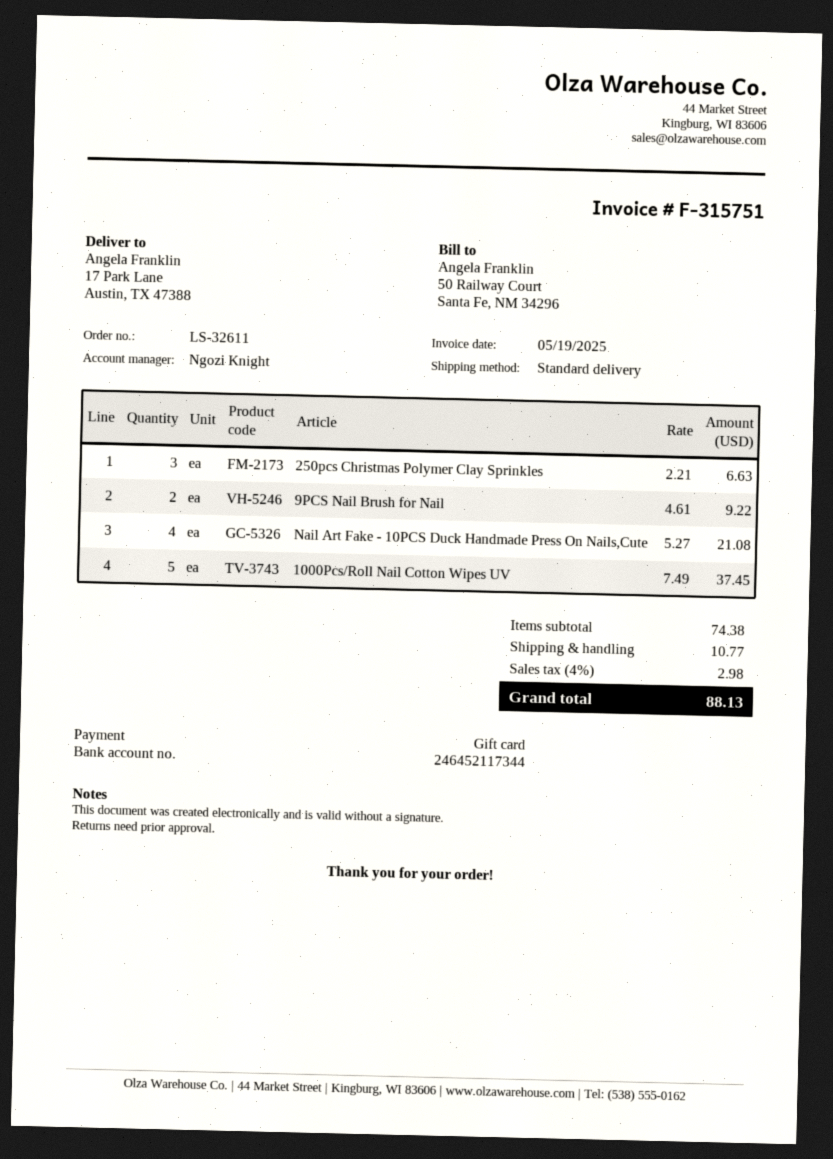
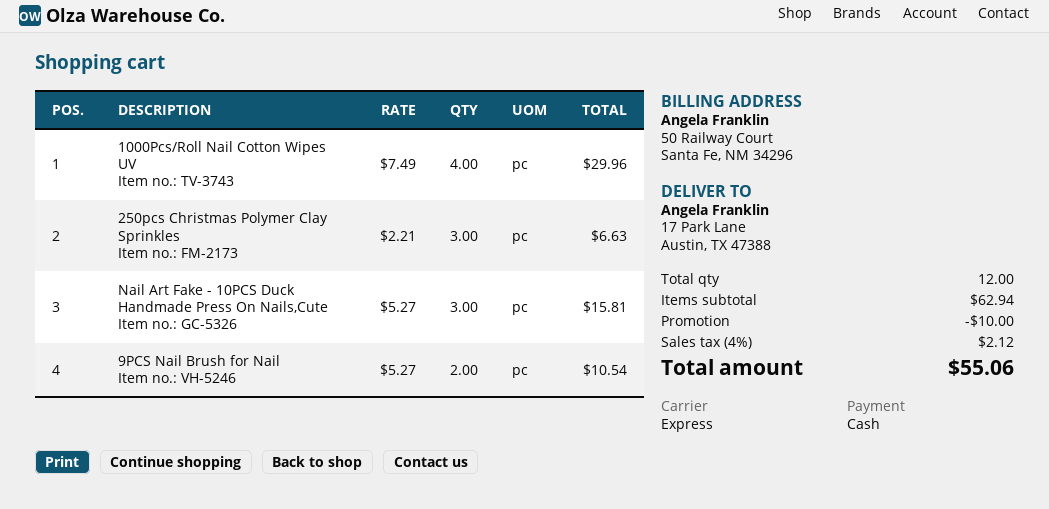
payment method: gift card -> cash
shipping method: standard -> express
9PCS Nail Brush for Nail: 2 x 4.61 = 9.22 -> 2 x 5.27 = 10.54
Nail Art Fake - 10PCS Duck Handmade Press On Nails,Cute: 4 x 5.27 = 21.08 -> 3 x 5.27 = 15.81
1000Pcs/Roll Nail Cotton Wipes UV: 5 x 7.49 = 37.45 -> 4 x 7.49 = 29.96
subtotal: 74.38 -> 62.94
discount: none -> 10.00
shipping: 10.77 -> none
tax: 4% = 2.98 -> 4% = 2.12
total: 88.13 -> 55.06

